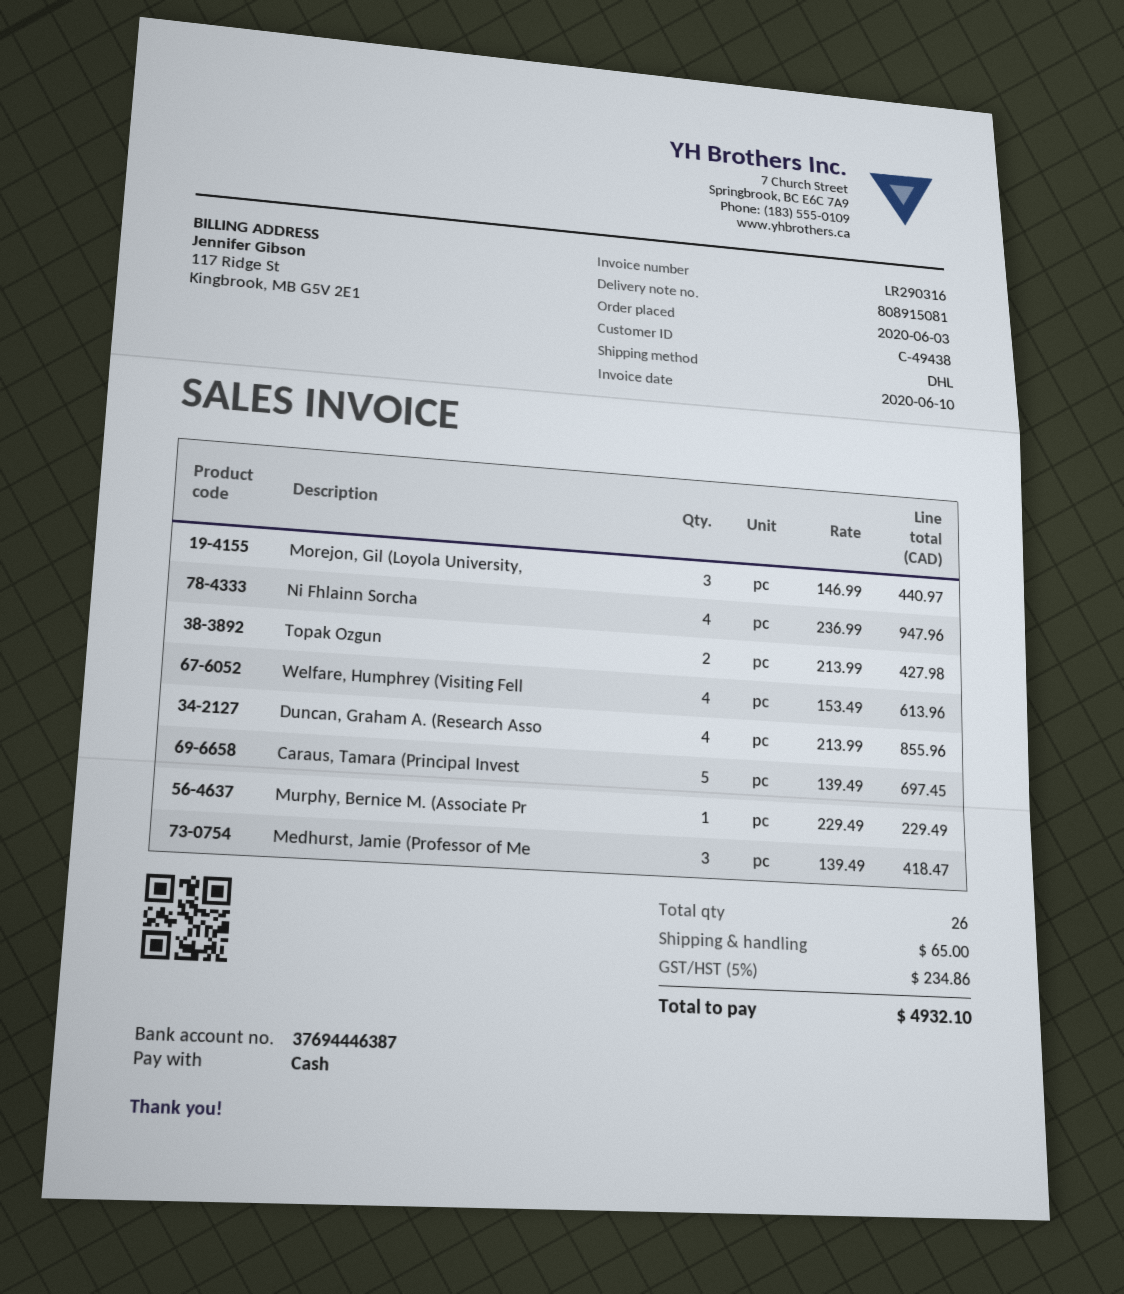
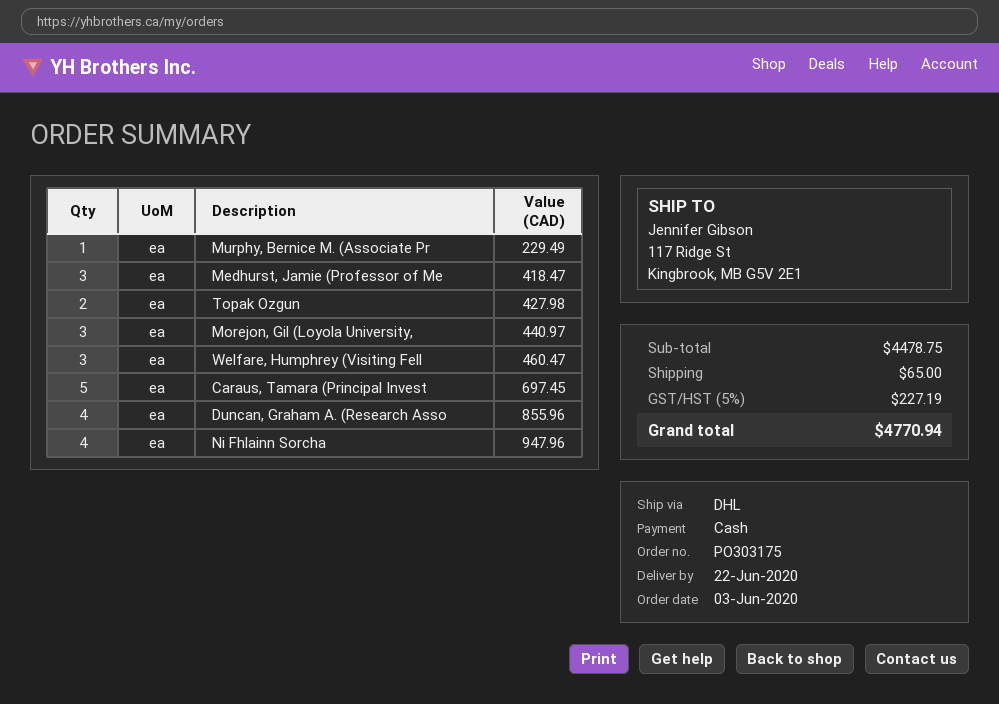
Welfare, Humphrey (Visiting Fell: 4 for 613.96 -> 3 for 460.47
tax: 5% = 234.86 -> 5% = 227.19
total: 4932.10 -> 4770.94

